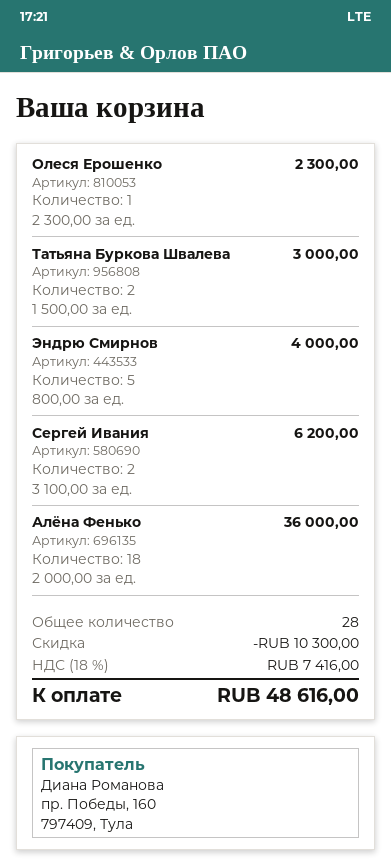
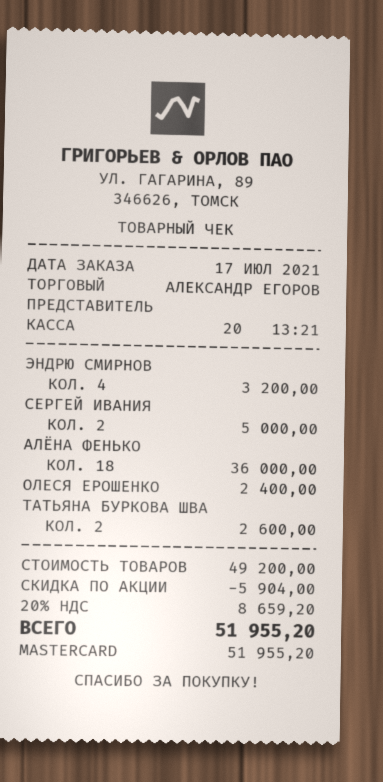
Олеся Ерошенко: 1 for 2300.00 -> 1 for 2400.00
Татьяна Буркова Швалева: 2 for 3000.00 -> 2 for 2600.00
Эндрю Смирнов: 5 for 4000.00 -> 4 for 3200.00
Сергей Ивания: 2 for 6200.00 -> 2 for 5000.00
discount: 10300.00 -> 5904.00
tax: 18% = 7416.00 -> 20% = 8659.20
total: 48616.00 -> 51955.20

